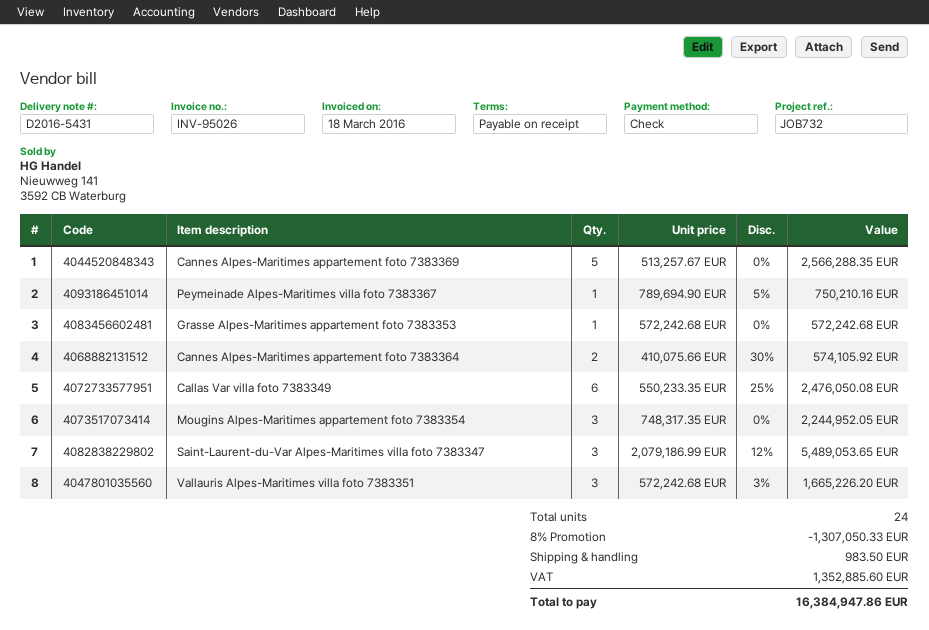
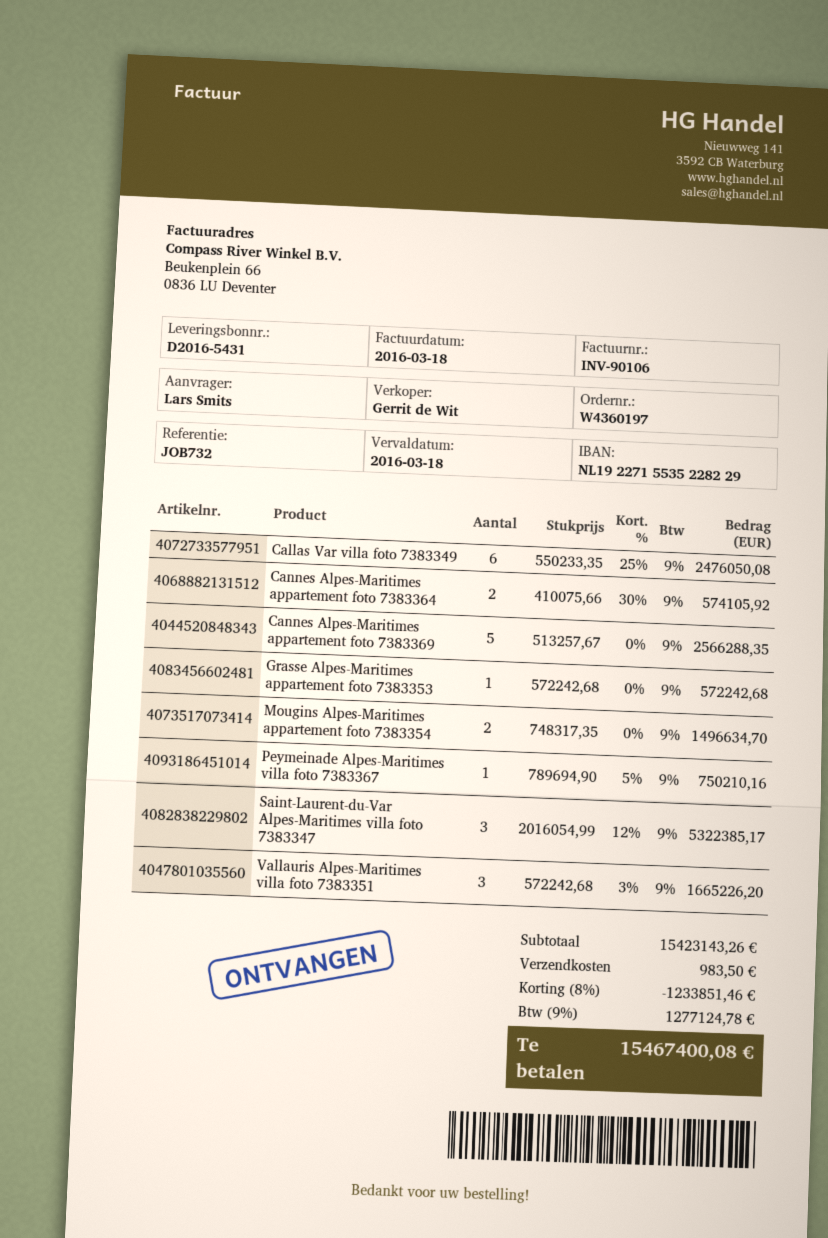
invoice number: INV-95026 -> INV-90106
Mougins Alpes-Maritimes appartement foto 7383354: 3 x 748317.35 = 2244952.05 -> 2 x 748317.35 = 1496634.70
Saint-Laurent-du-Var Alpes-Maritimes villa foto 7383347: 3 x 2079186.99 - 12% = 5489053.65 -> 3 x 2016054.99 - 12% = 5322385.17
discount: 8% = 1307050.33 -> 8% = 1233851.46
tax: 1352885.60 -> 1277124.78
total: 16384947.86 -> 15467400.08

